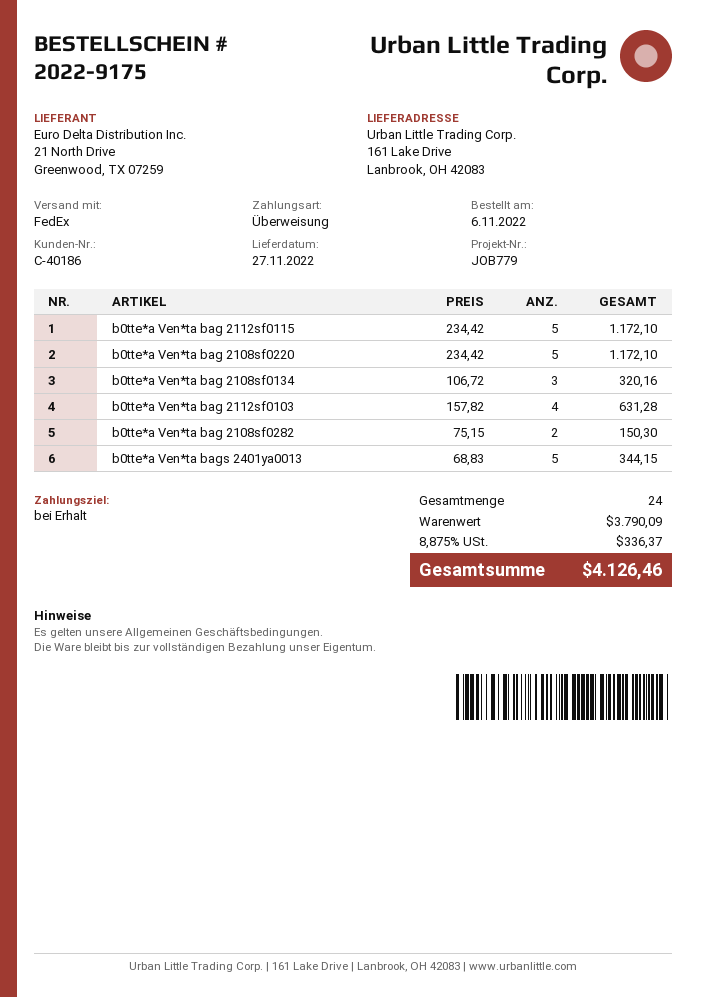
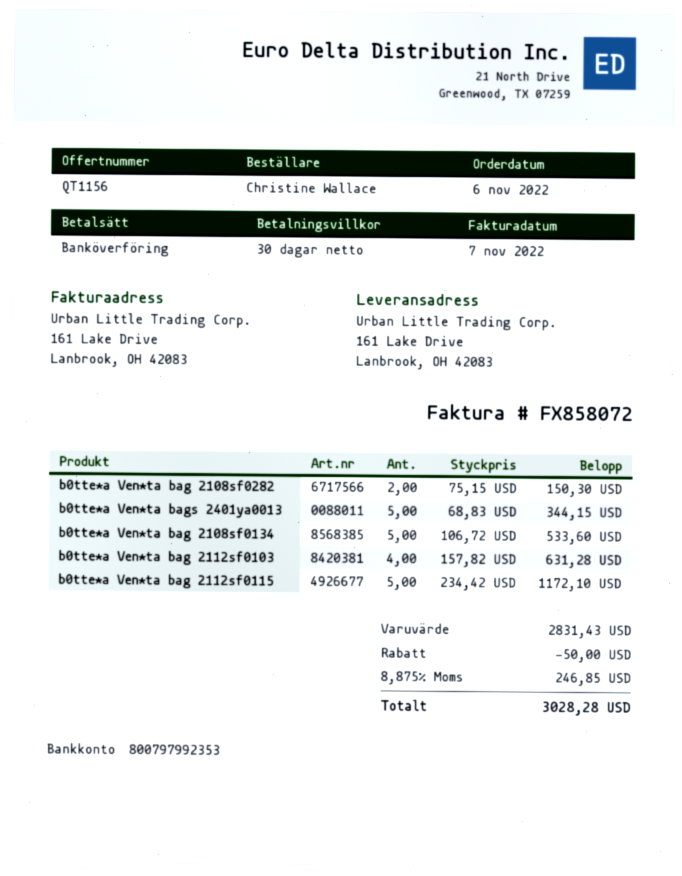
payment terms: on receipt -> 30 days
b0tte*a Ven*ta bag 2108sf0220: 5 x 234.42 = 1172.10 -> none
b0tte*a Ven*ta bag 2108sf0134: 3 x 106.72 = 320.16 -> 5 x 106.72 = 533.60
subtotal: 3790.09 -> 2831.43
discount: none -> 50.00
tax: 8.875% = 336.37 -> 8.875% = 246.85
total: 4126.46 -> 3028.28

